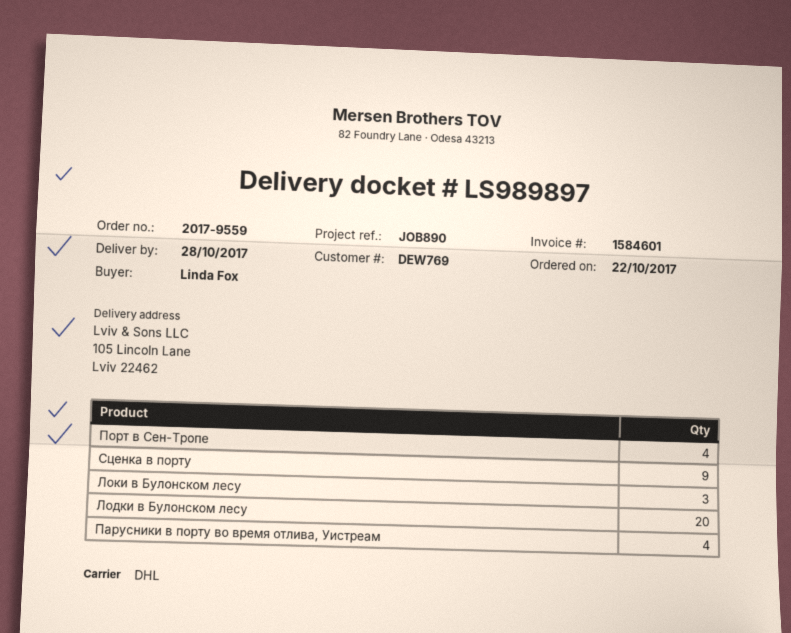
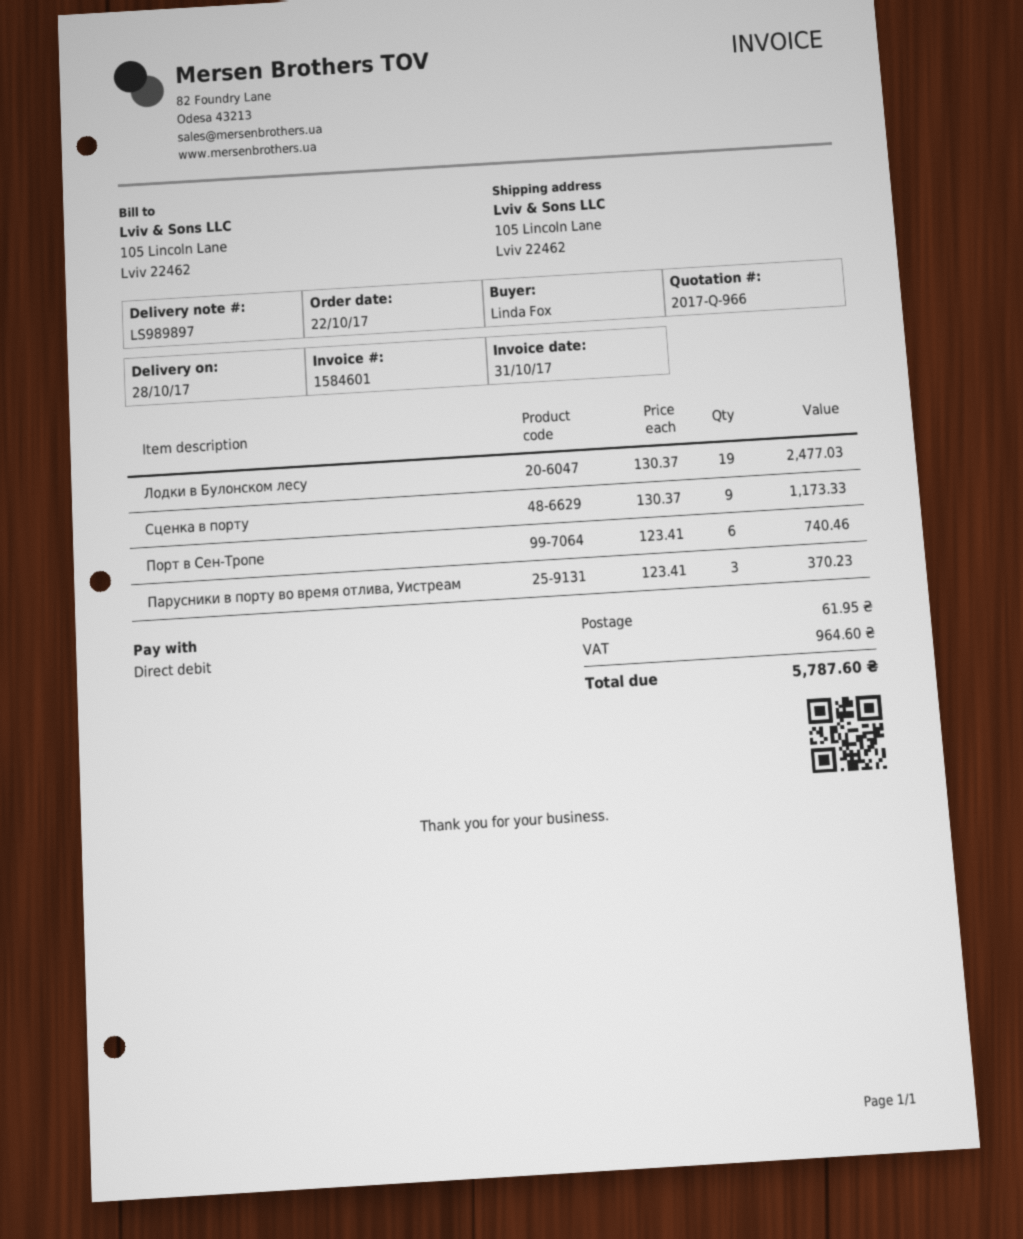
Порт в Сен-Тропе: 4 -> 6
Локи в Булонском лесу: 3 -> none
Лодки в Булонском лесу: 20 -> 19
Парусники в порту во время отлива, Уистреам: 4 -> 3

